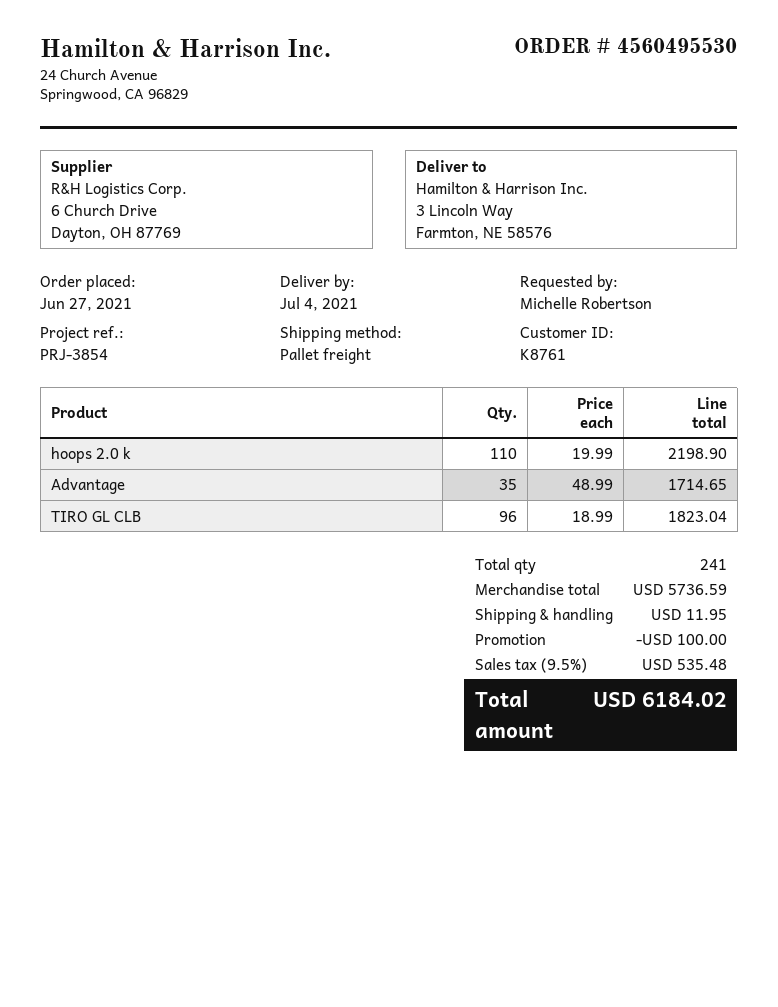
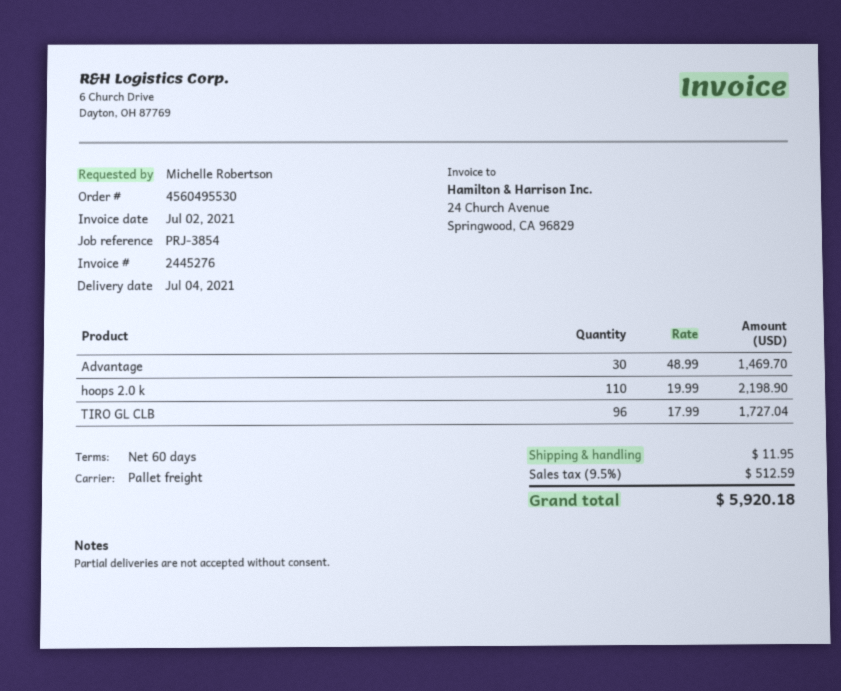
Advantage: 35 x 48.99 = 1714.65 -> 30 x 48.99 = 1469.70
TIRO GL CLB: 96 x 18.99 = 1823.04 -> 96 x 17.99 = 1727.04
discount: 100.00 -> none
tax: 9.5% = 535.48 -> 9.5% = 512.59
total: 6184.02 -> 5920.18

